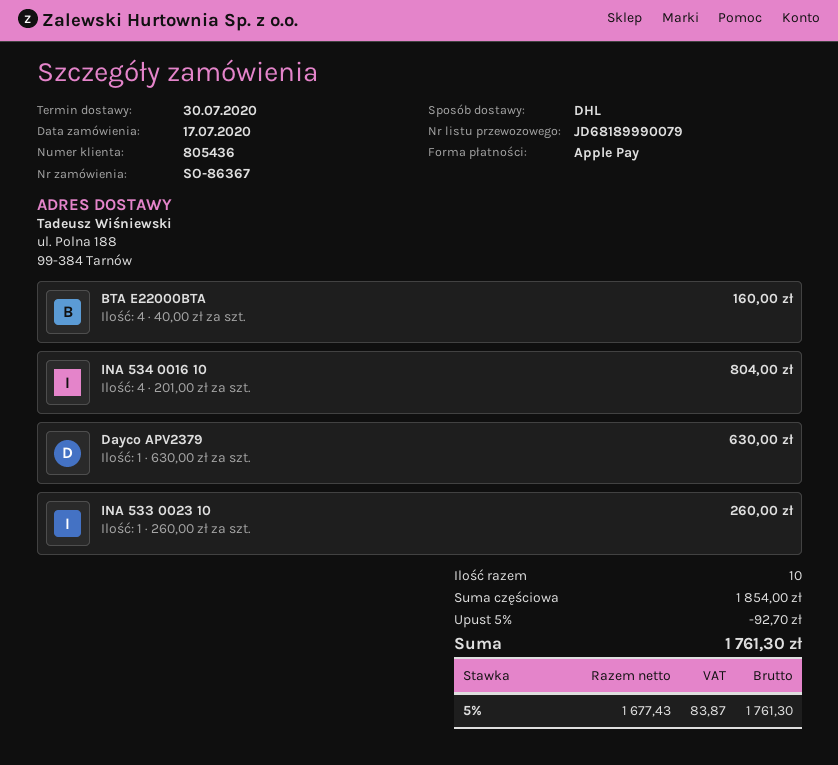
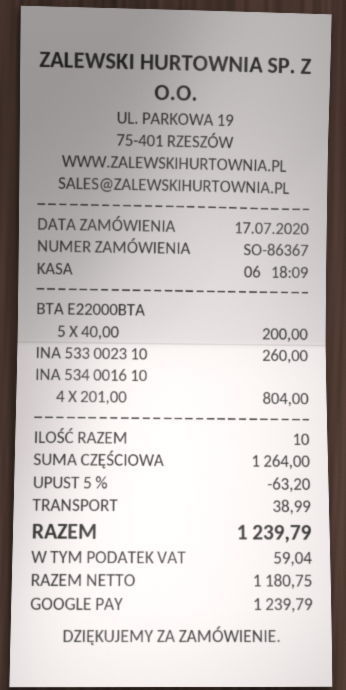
payment method: Apple Pay -> Google Pay
BTA E22000BTA: 4 x 40.00 = 160.00 -> 5 x 40.00 = 200.00
Dayco APV2379: 1 x 630.00 = 630.00 -> none
subtotal: 1854.00 -> 1264.00
discount: 5% = 92.70 -> 5% = 63.20
shipping: none -> 38.99
net: 1677.43 -> 1180.75
tax: 83.87 -> 59.04
total: 1761.30 -> 1239.79

